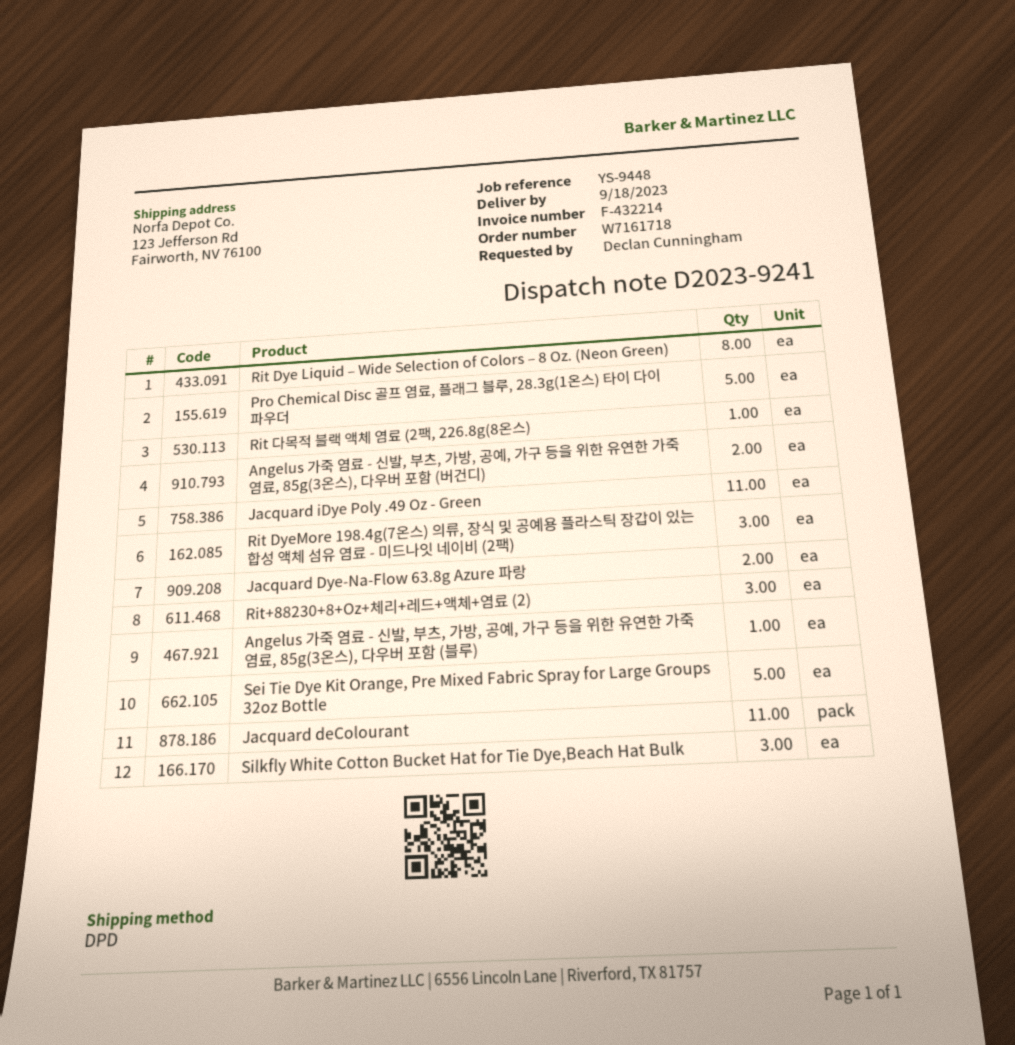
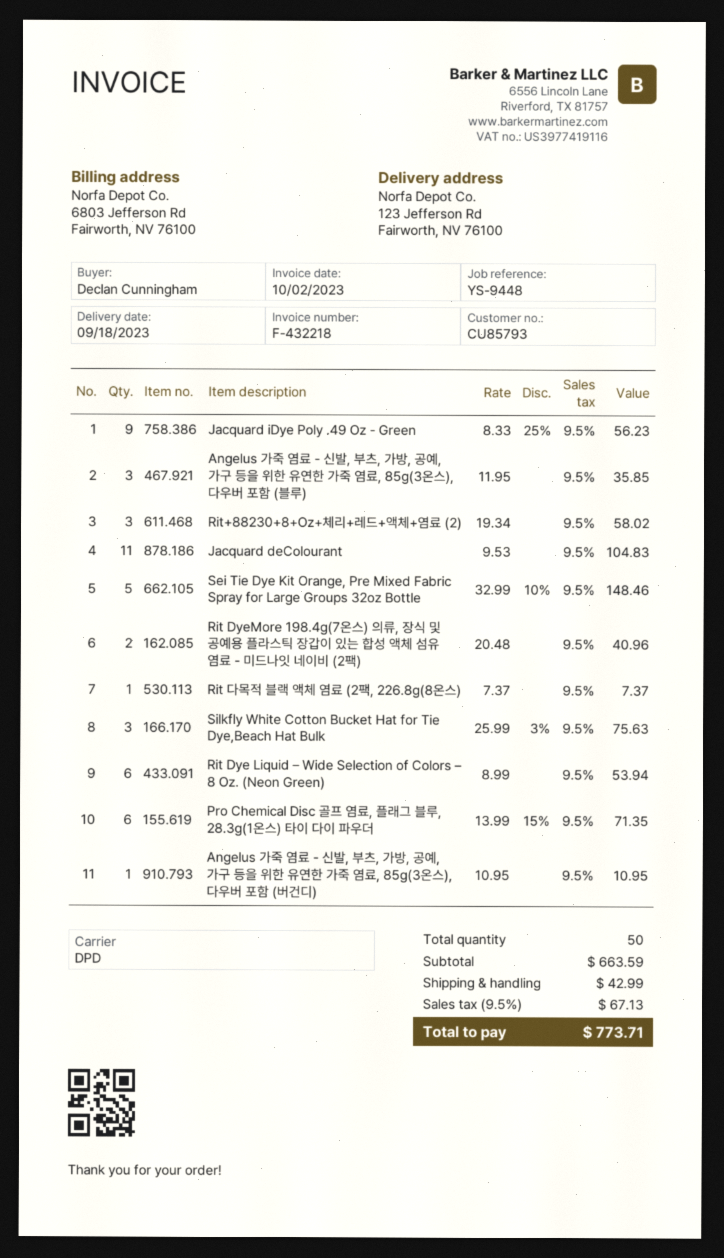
invoice number: F-432214 -> F-432218
Rit Dye Liquid – Wide Selection of Colors – 8 Oz. (Neon Green): 8 -> 6
Pro Chemical Disc 골프 염료, 플래그 블루, 28.3g(1온스) 타이 다이 파우더: 5 -> 6
Angelus 가죽 염료 - 신발, 부츠, 가방, 공예, 가구 등을 위한 유연한 가죽 염료, 85g(3온스), 다우버 포함 (버건디): 2 -> 1
Jacquard iDye Poly .49 Oz - Green: 11 -> 9
Rit DyeMore 198.4g(7온스) 의류, 장식 및 공예용 플라스틱 장갑이 있는 합성 액체 섬유 염료 - 미드나잇 네이비 (2팩): 3 -> 2
Jacquard Dye-Na-Flow 63.8g Azure 파랑: 2 -> none
Angelus 가죽 염료 - 신발, 부츠, 가방, 공예, 가구 등을 위한 유연한 가죽 염료, 85g(3온스), 다우버 포함 (블루): 1 -> 3

